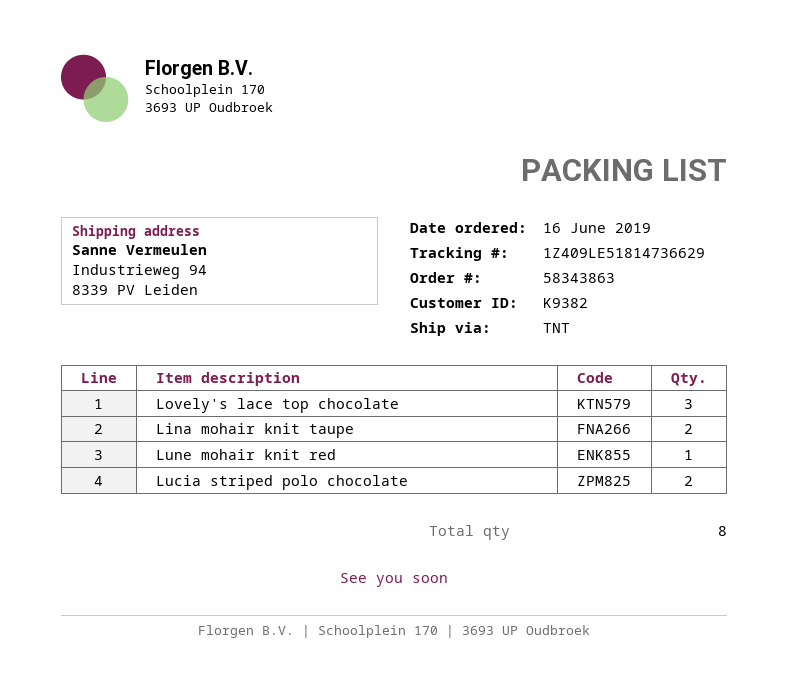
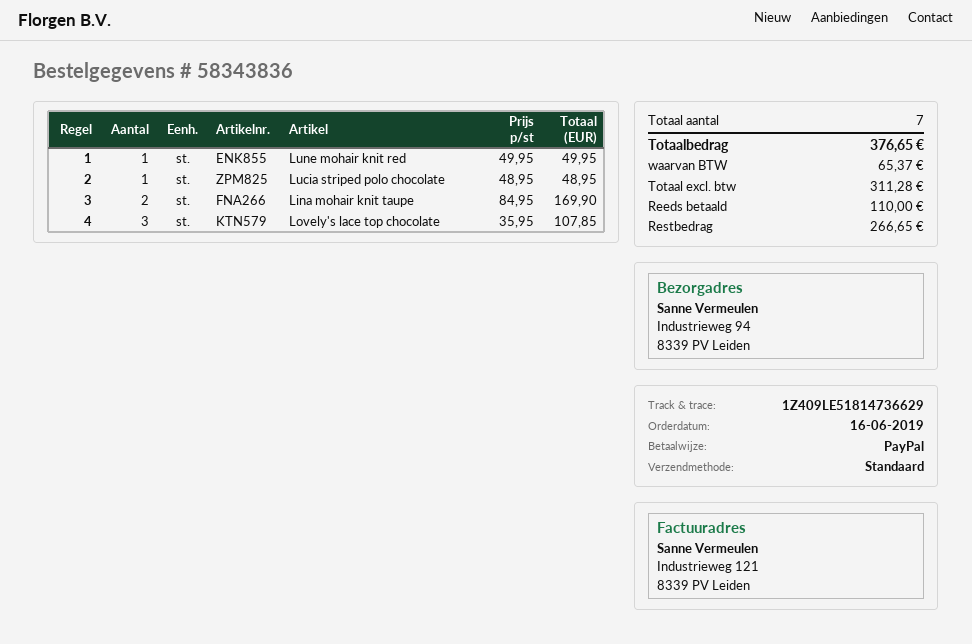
order number: 58343863 -> 58343836
shipping method: TNT -> standard
Lucia striped polo chocolate: 2 -> 1
total quantity: 8 -> 7

